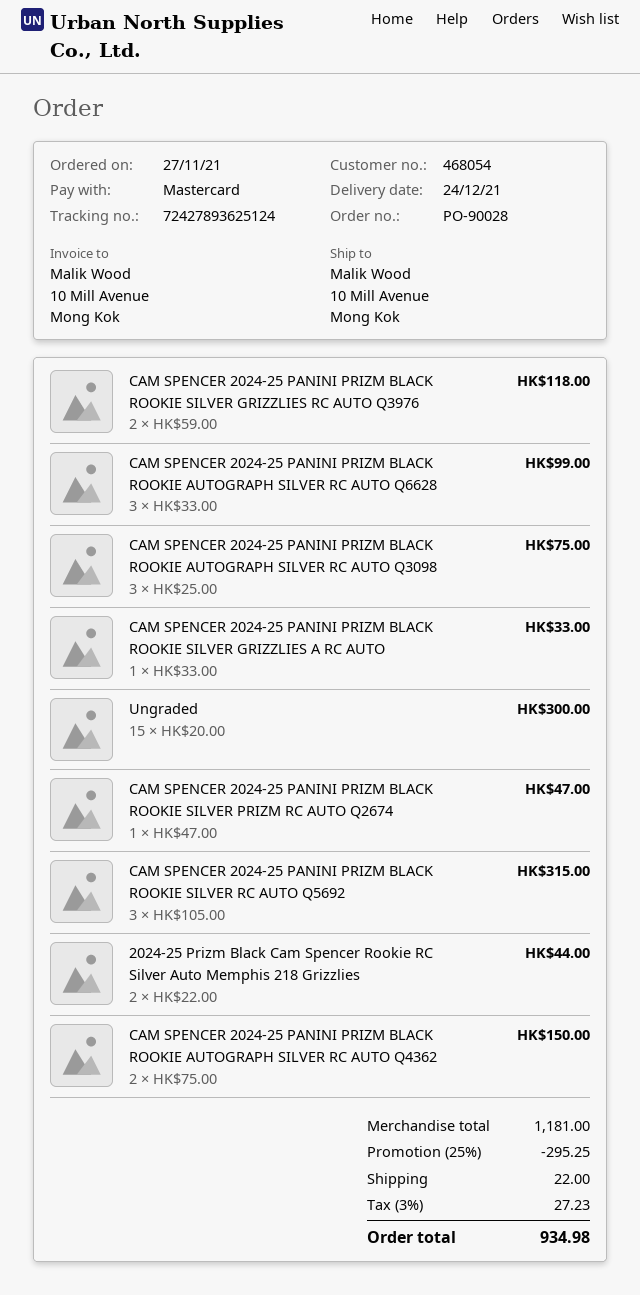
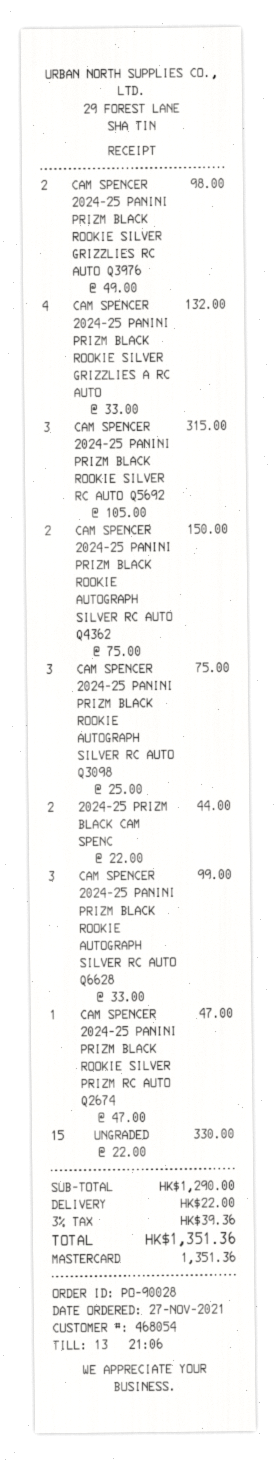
CAM SPENCER 2024-25 PANINI PRIZM BLACK ROOKIE SILVER GRIZZLIES RC AUTO Q3976: 2 x 59.00 = 118.00 -> 2 x 49.00 = 98.00
CAM SPENCER 2024-25 PANINI PRIZM BLACK ROOKIE SILVER GRIZZLIES A RC AUTO: 1 x 33.00 = 33.00 -> 4 x 33.00 = 132.00
Ungraded: 15 x 20.00 = 300.00 -> 15 x 22.00 = 330.00
subtotal: 1181.00 -> 1290.00
discount: 25% = 295.25 -> none
tax: 3% = 27.23 -> 3% = 39.36
total: 934.98 -> 1351.36

